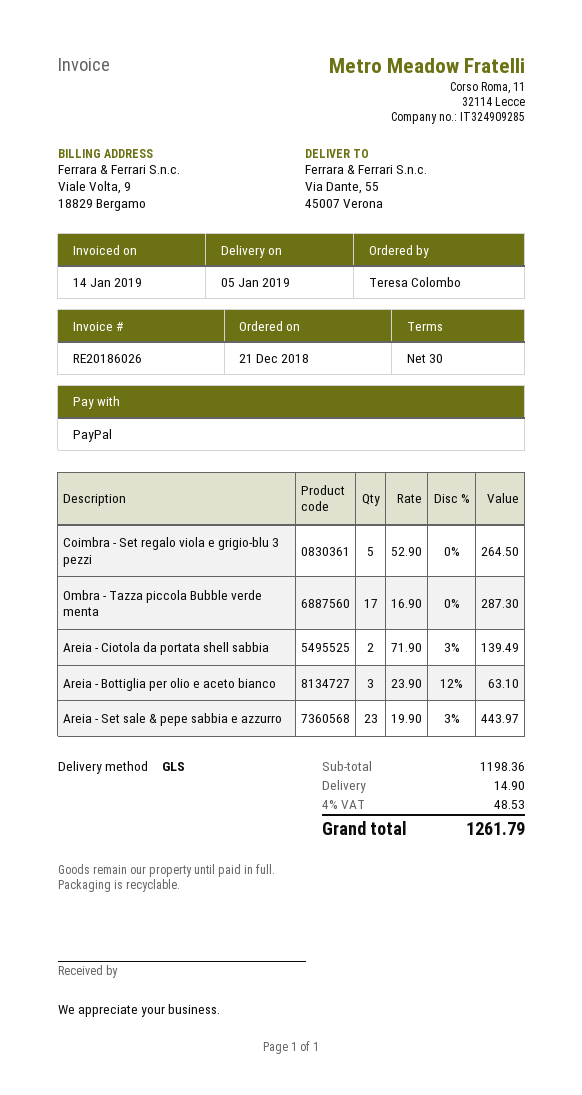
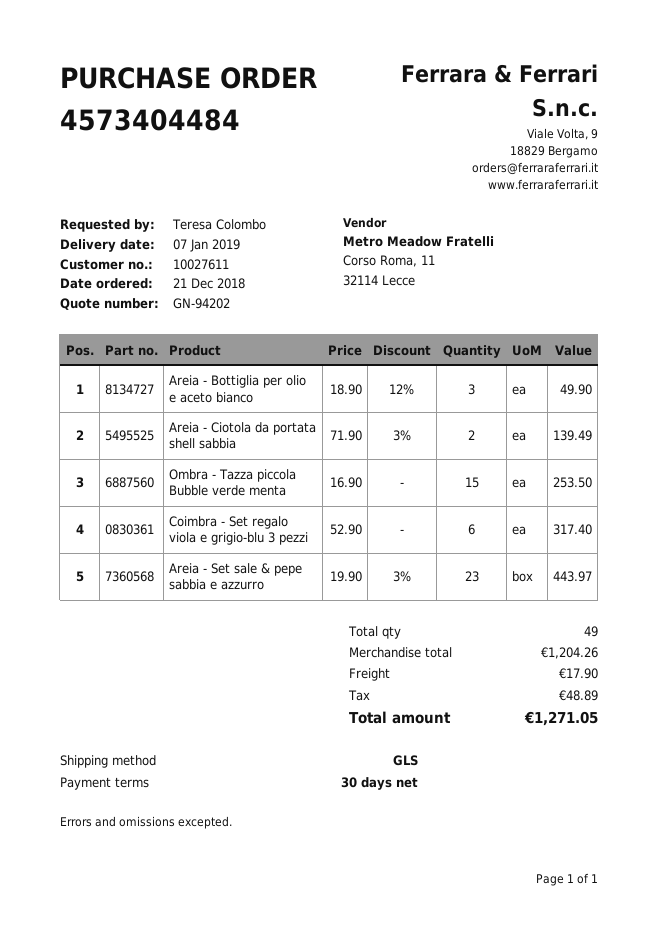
delivery date: 2019-01-05 -> 2019-01-07
Coimbra - Set regalo viola e grigio-blu 3 pezzi: 5 x 52.90 = 264.50 -> 6 x 52.90 = 317.40
Ombra - Tazza piccola Bubble verde menta: 17 x 16.90 = 287.30 -> 15 x 16.90 = 253.50
Areia - Bottiglia per olio e aceto bianco: 3 x 23.90 - 12% = 63.10 -> 3 x 18.90 - 12% = 49.90
subtotal: 1198.36 -> 1204.26
shipping: 14.90 -> 17.90
tax: 48.53 -> 48.89
total: 1261.79 -> 1271.05

